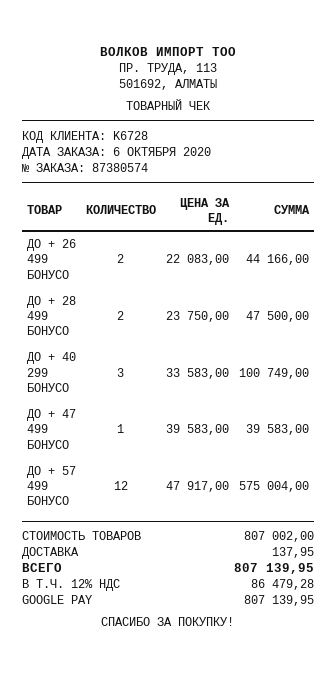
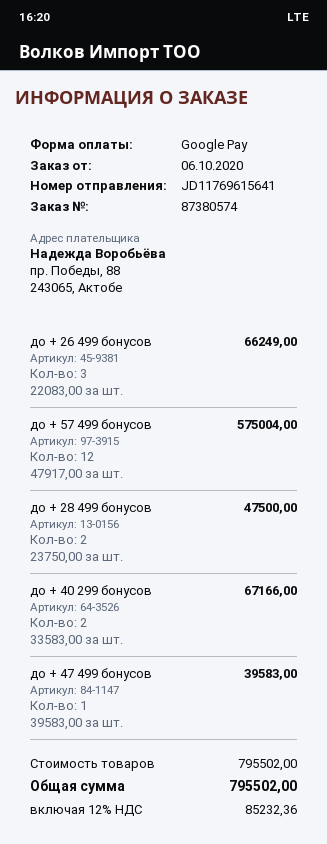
ДО + 26 499 БОНУСО: 2 x 22083.00 = 44166.00 -> 3 x 22083.00 = 66249.00
ДО + 40 299 БОНУСО: 3 x 33583.00 = 100749.00 -> 2 x 33583.00 = 67166.00
subtotal: 807002.00 -> 795502.00
shipping: 137.95 -> none
tax: 12% = 86479.28 -> 12% = 85232.36
total: 807139.95 -> 795502.00

